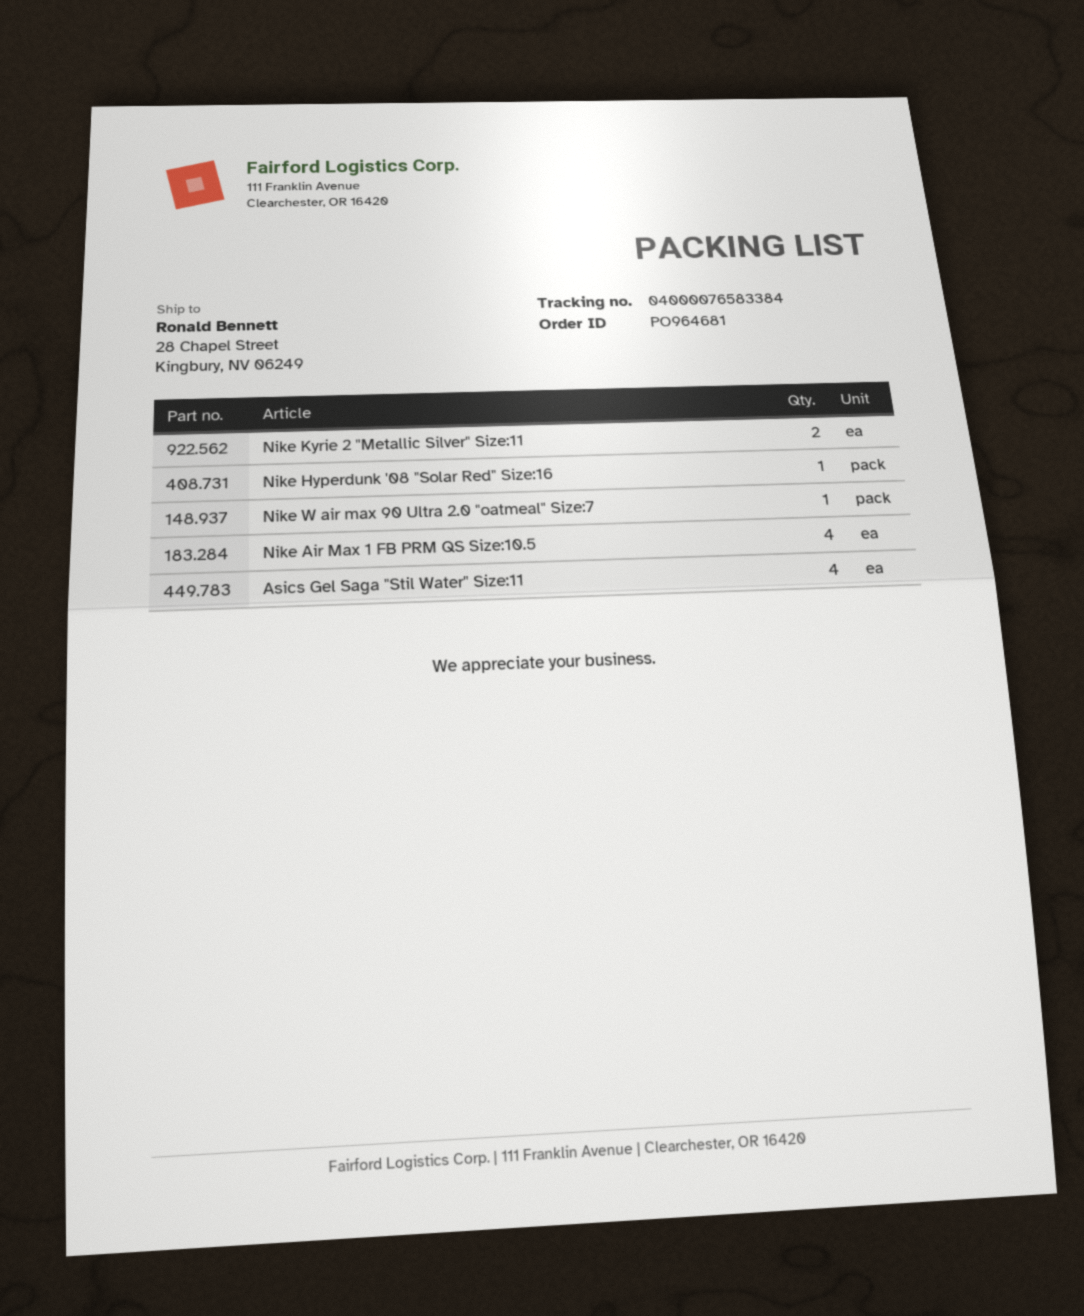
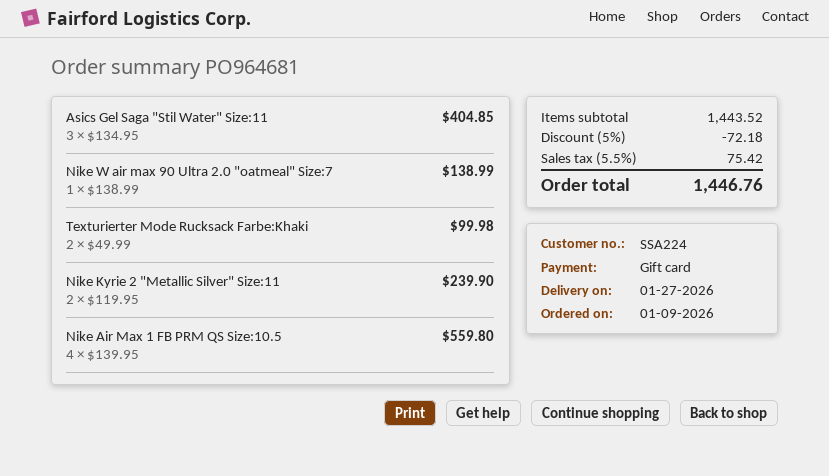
Nike Hyperdunk '08 "Solar Red" Size:16: 1 -> none
Asics Gel Saga "Stil Water" Size:11: 4 -> 3
Texturierter Mode Rucksack Farbe:Khaki: none -> 2

